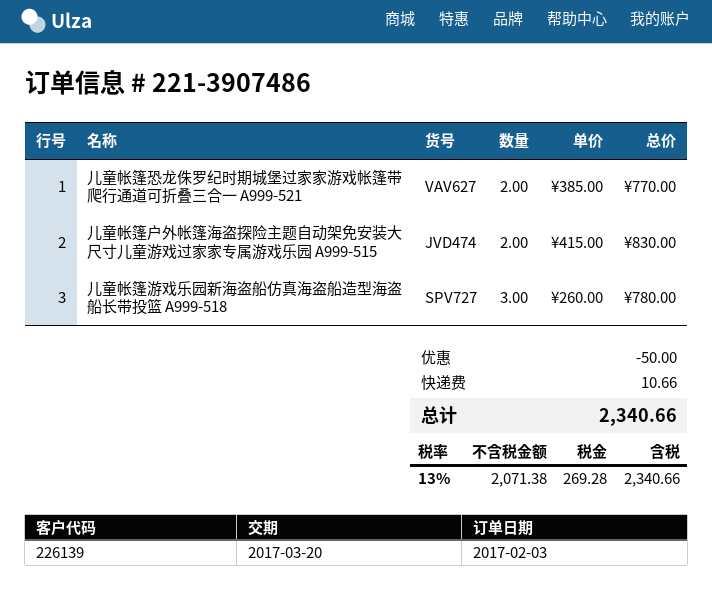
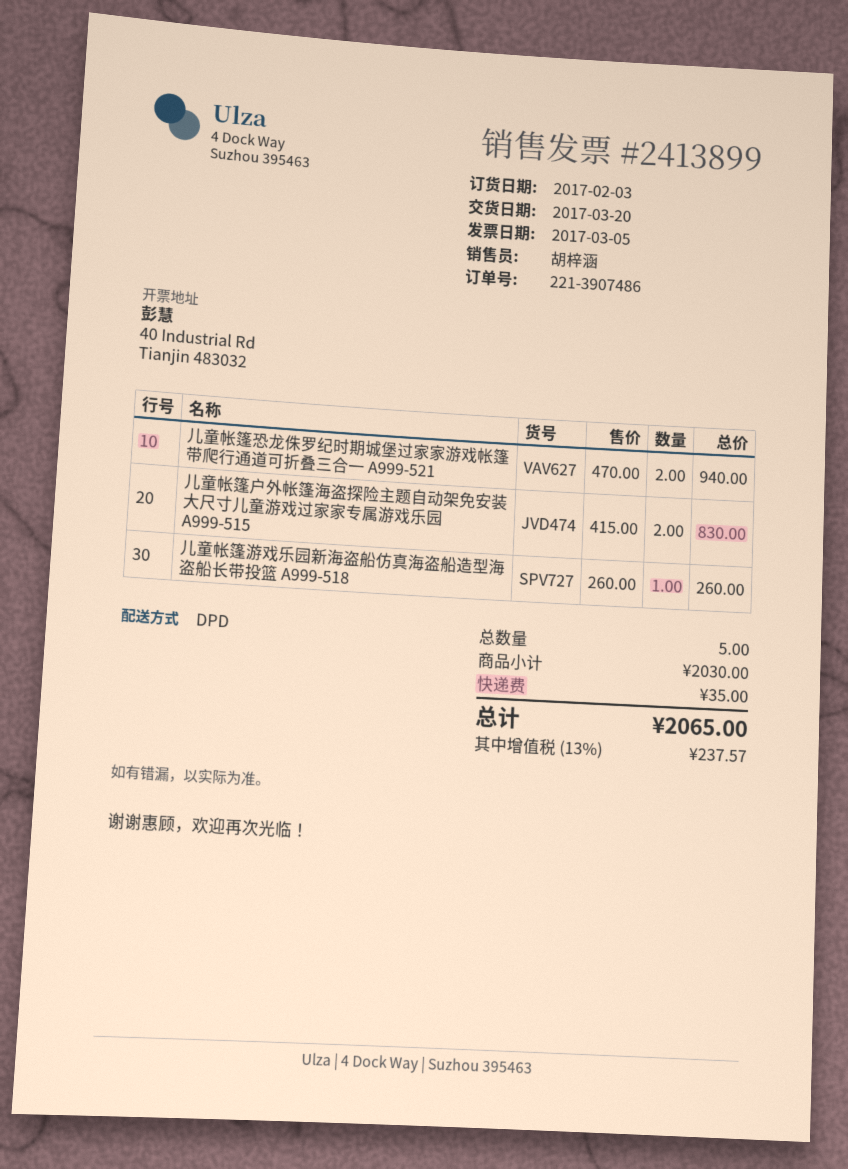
儿童帐篷恐龙侏罗纪时期城堡过家家游戏帐篷带爬行通道可折叠三合一 A999-521: 2 x 385.00 = 770.00 -> 2 x 470.00 = 940.00
儿童帐篷游戏乐园新海盗船仿真海盗船造型海盗船长带投篮 A999-518: 3 x 260.00 = 780.00 -> 1 x 260.00 = 260.00
discount: 50.00 -> none
shipping: 10.66 -> 35.00
tax: 13% = 269.28 -> 13% = 237.57
total: 2340.66 -> 2065.00

